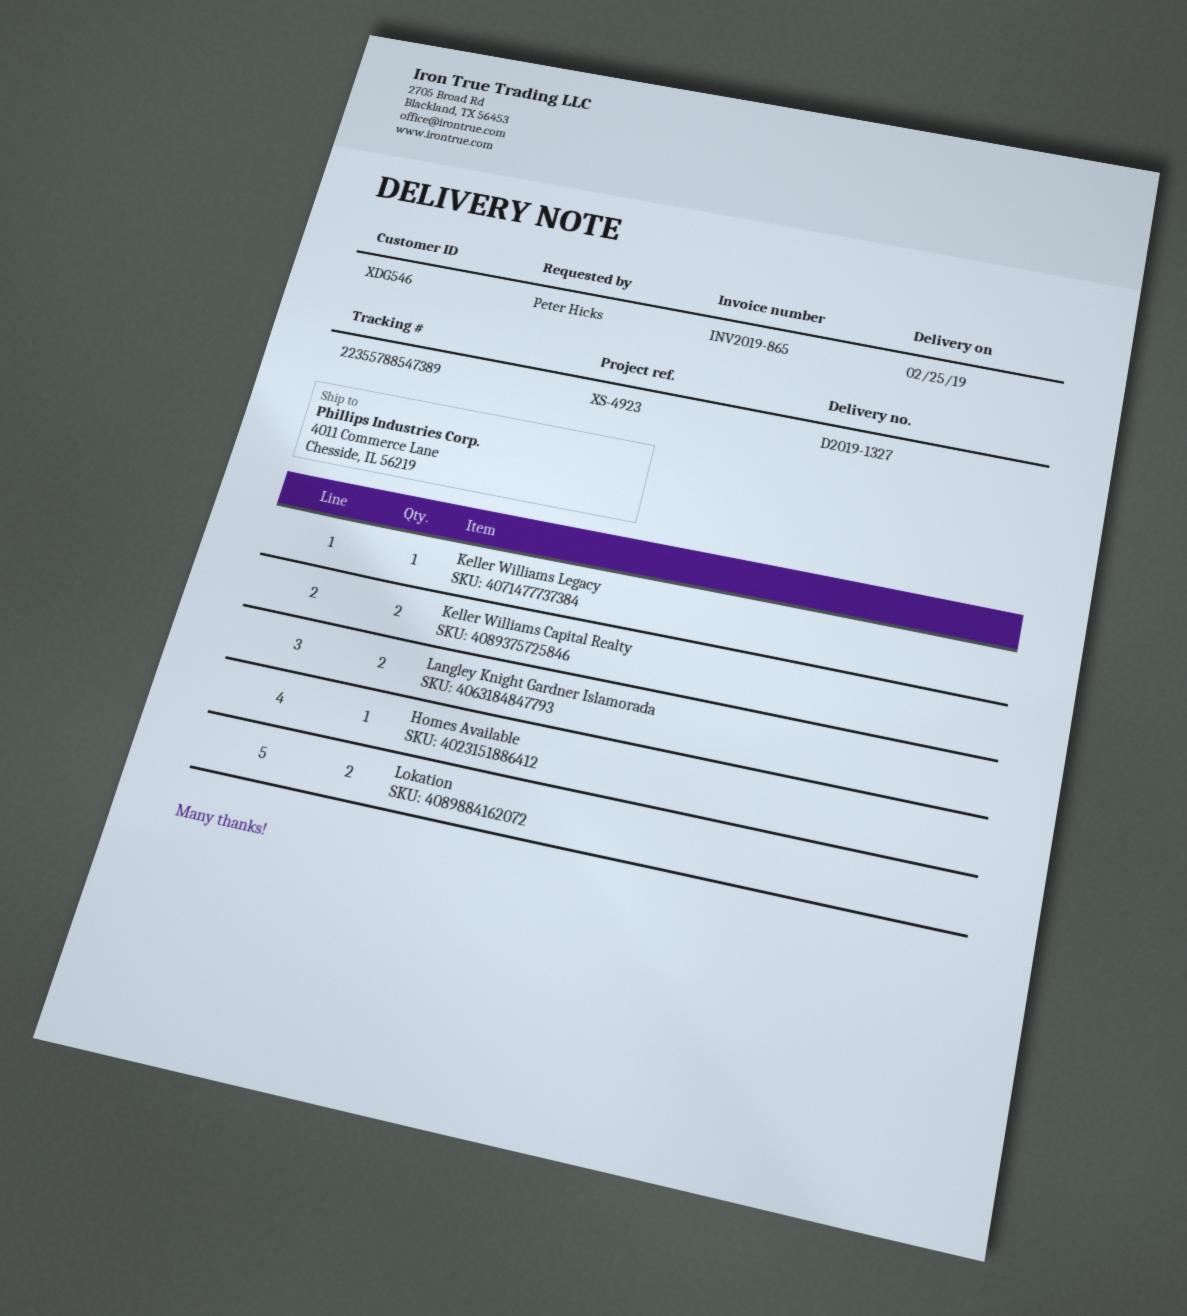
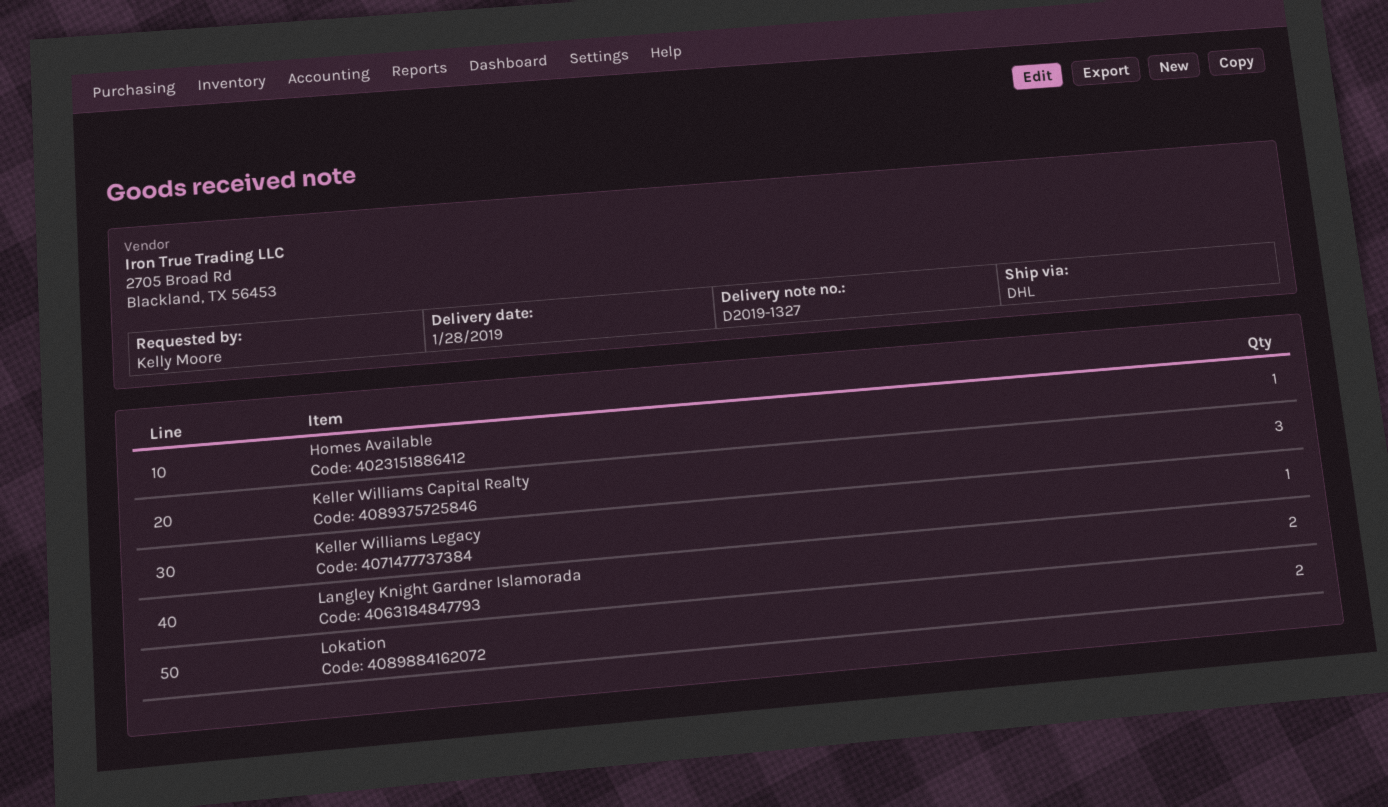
delivery date: 2019-02-25 -> 2019-01-28
ordered by: Peter Hicks -> Kelly Moore
Keller Williams Capital Realty: 2 -> 3

